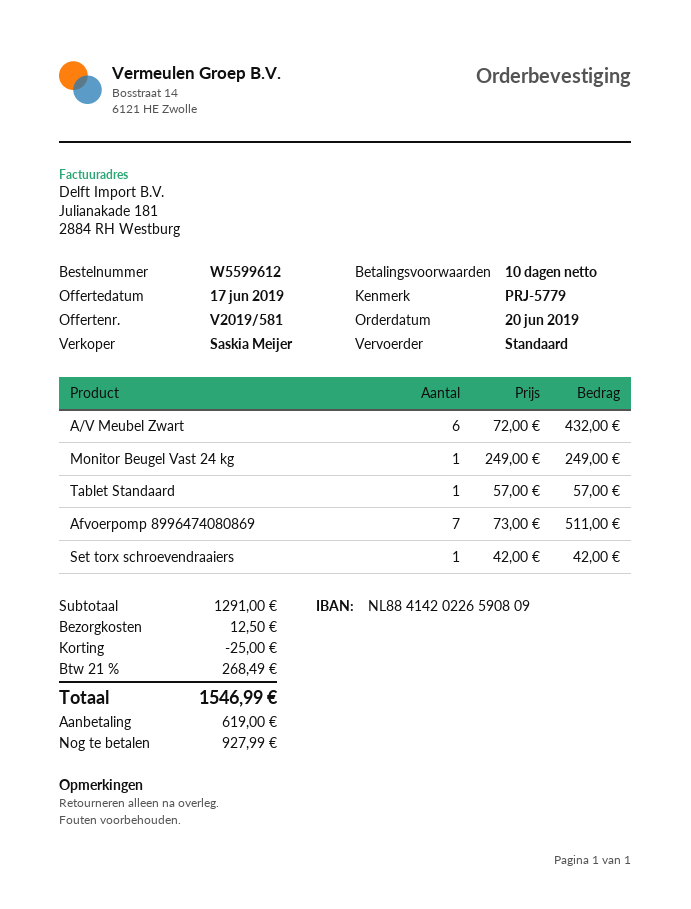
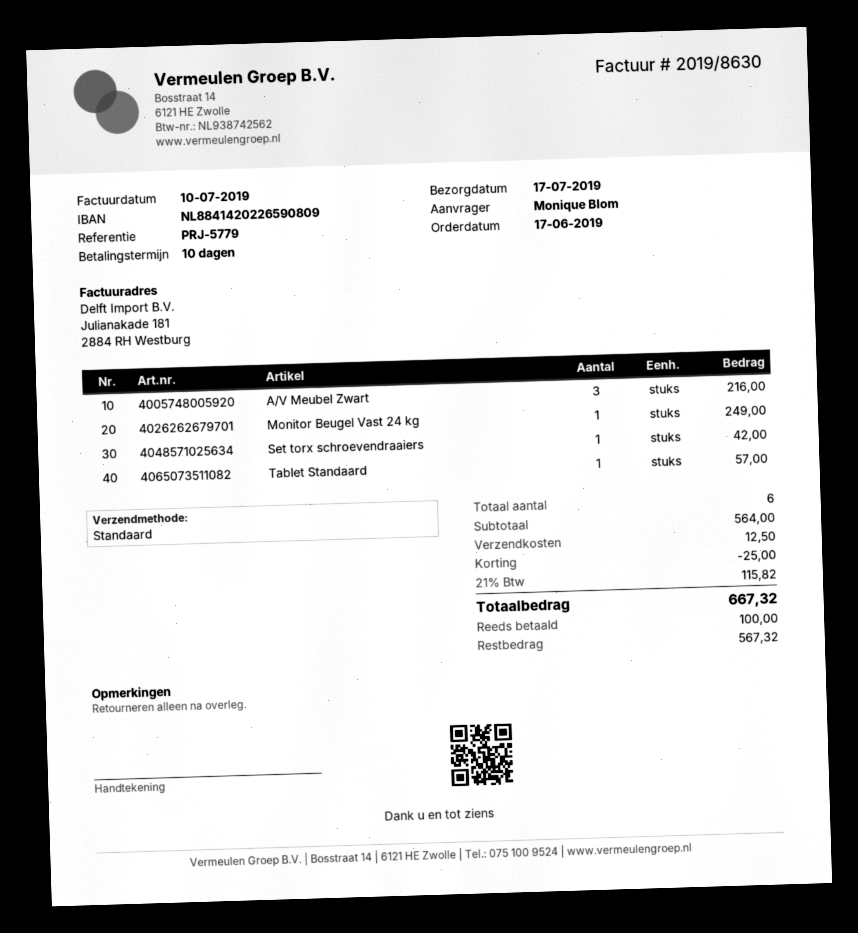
order date: 2019-06-20 -> 2019-06-17
A/V Meubel Zwart: 6 for 432.00 -> 3 for 216.00
Afvoerpomp 8996474080869: 7 for 511.00 -> none
subtotal: 1291.00 -> 564.00
tax: 21% = 268.49 -> 21% = 115.82
total: 1546.99 -> 667.32
deposit: 619.00 -> 100.00
balance: 927.99 -> 567.32

